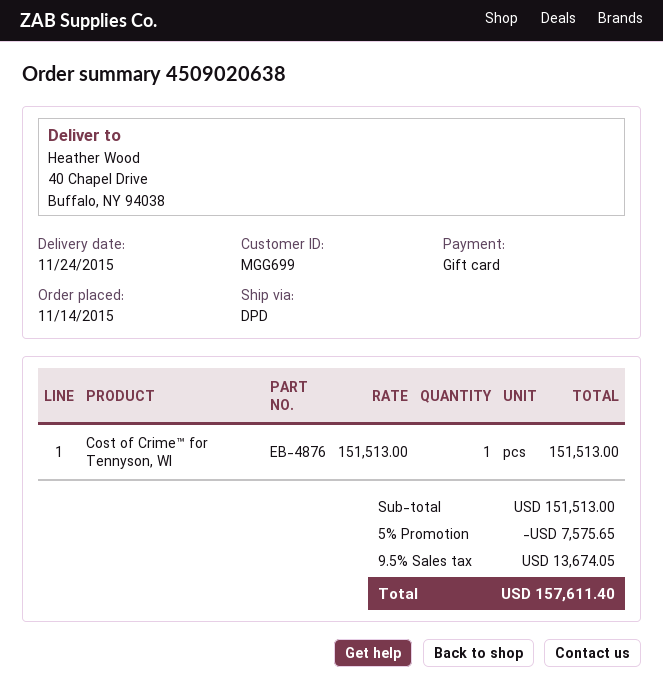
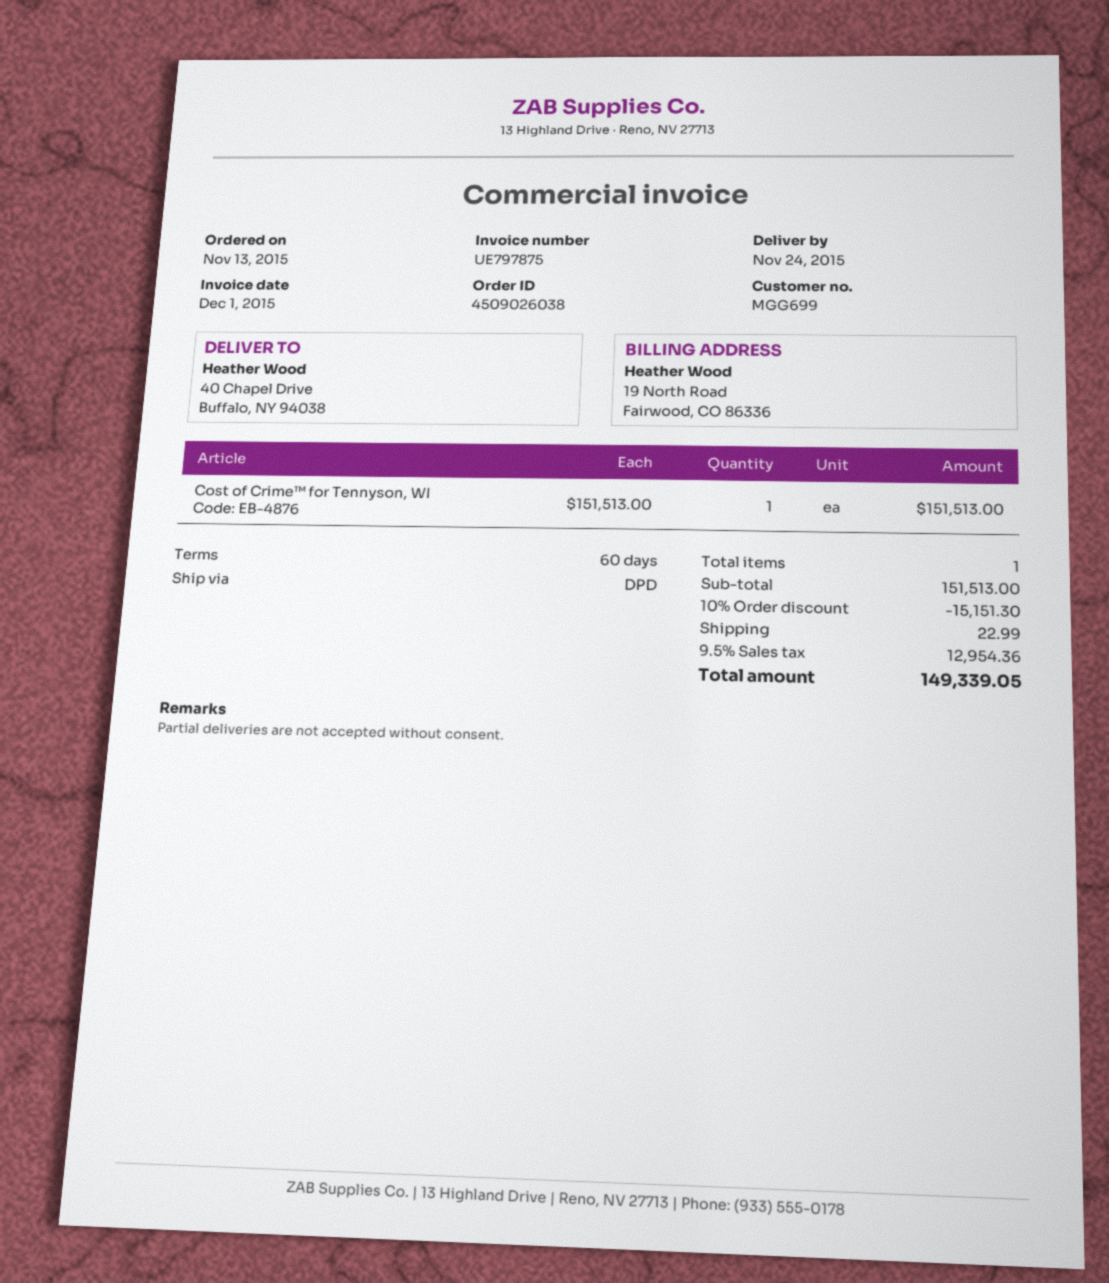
order number: 4509020638 -> 4509026038
order date: 2015-11-14 -> 2015-11-13
discount: 5% = 7575.65 -> 10% = 15151.30
shipping: none -> 22.99
tax: 9.5% = 13674.05 -> 9.5% = 12954.36
total: 157611.40 -> 149339.05

